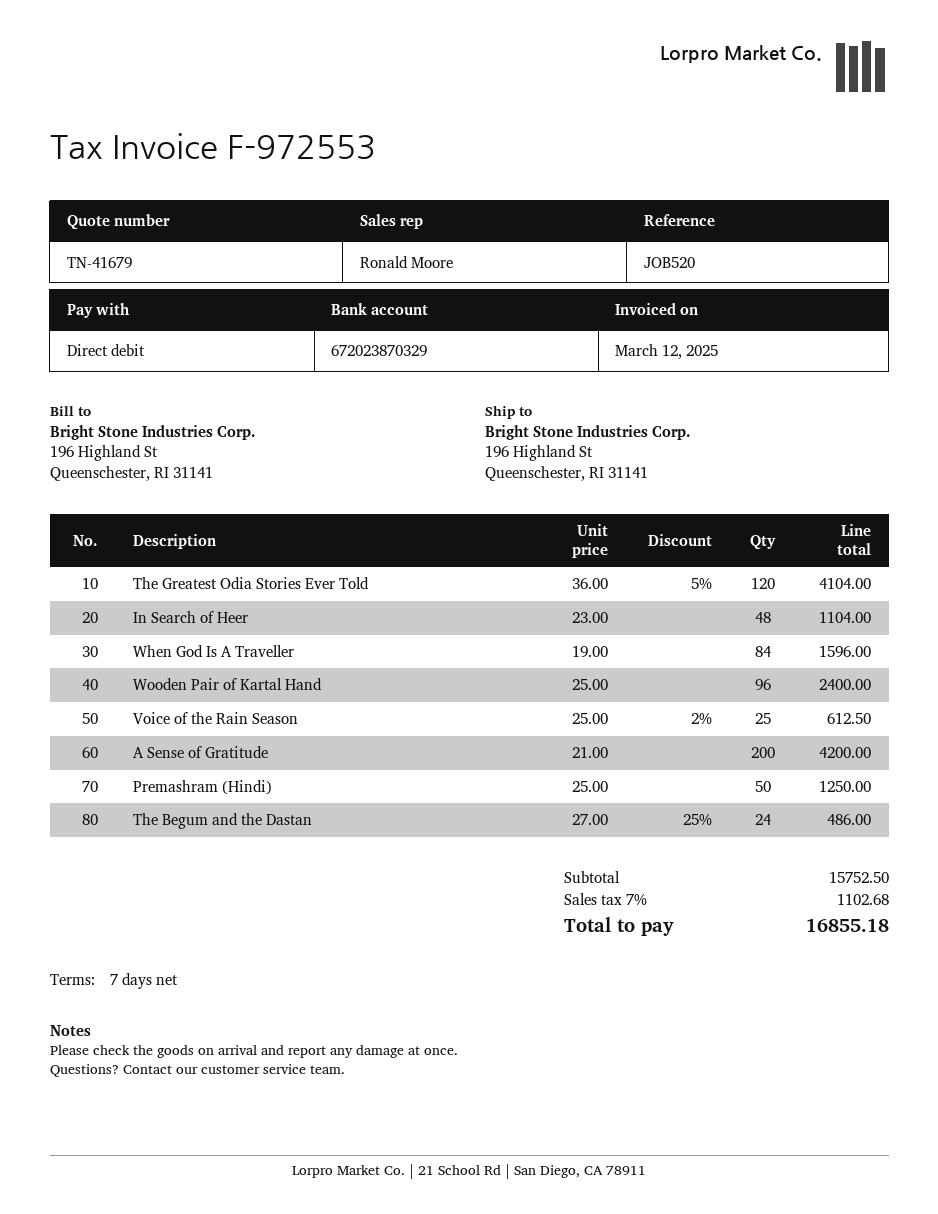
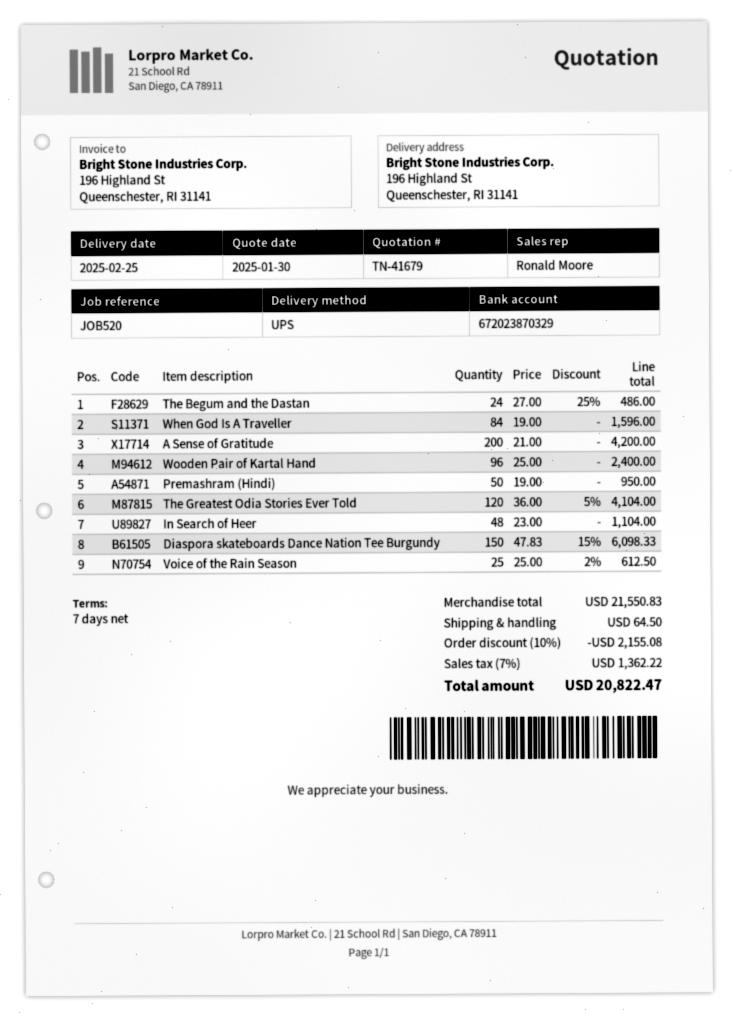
Premashram (Hindi): 50 x 25.00 = 1250.00 -> 50 x 19.00 = 950.00
Diaspora skateboards Dance Nation Tee Burgundy: none -> 150 x 47.83 - 15% = 6098.33
subtotal: 15752.50 -> 21550.83
discount: none -> 10% = 2155.08
shipping: none -> 64.50
tax: 7% = 1102.68 -> 7% = 1362.22
total: 16855.18 -> 20822.47

